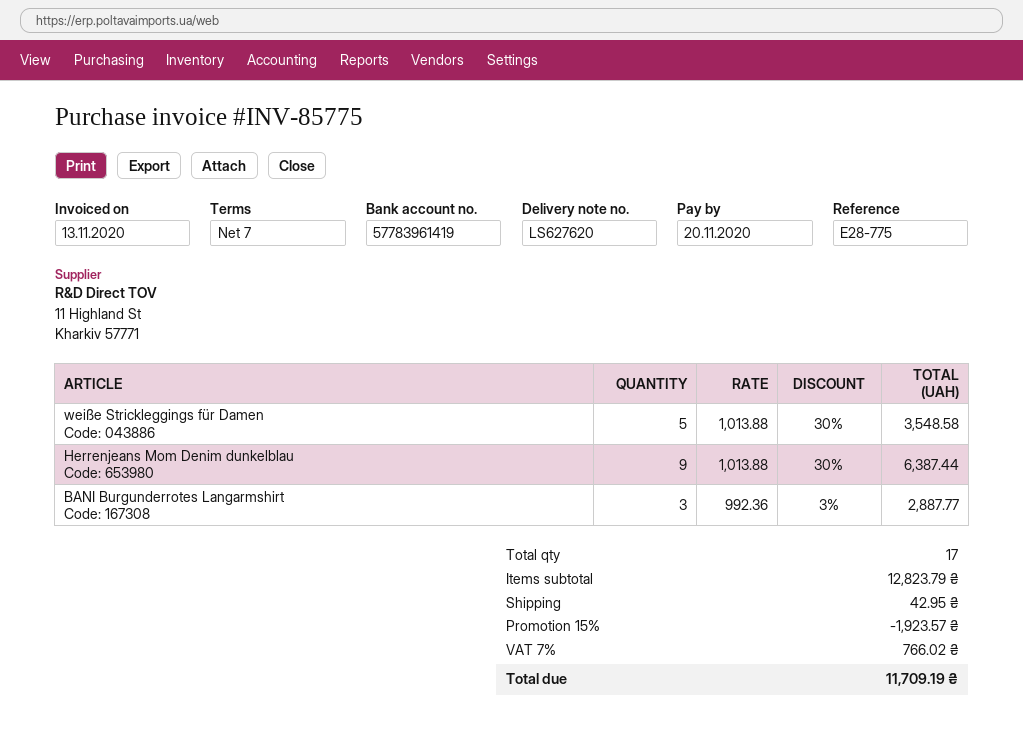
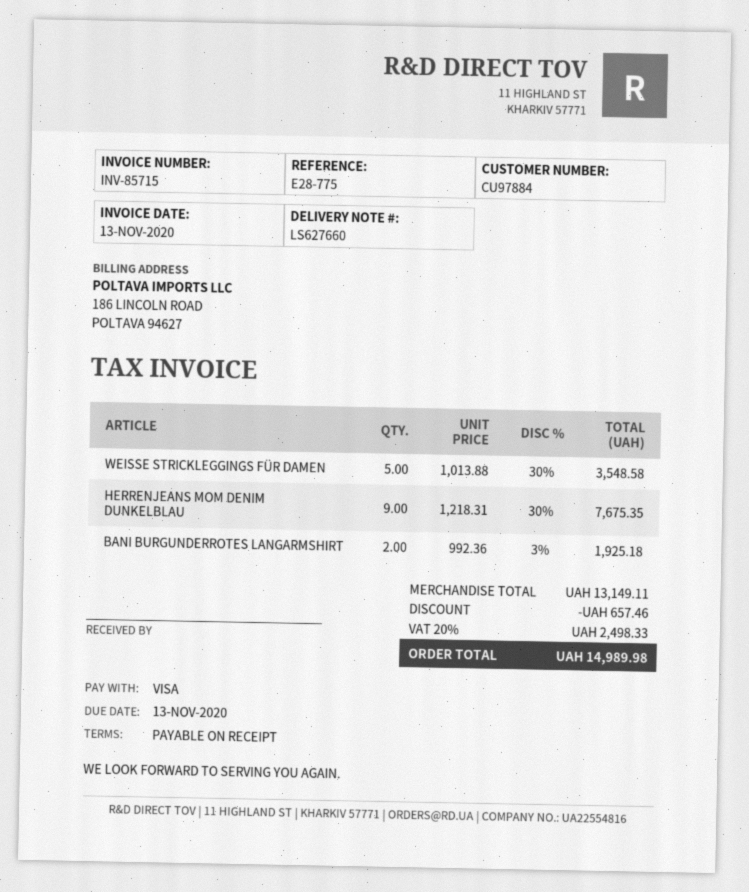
delivery note number: LS627620 -> LS627660
invoice number: INV-85775 -> INV-85715
payment terms: 7 days -> on receipt
due date: 2020-11-20 -> 2020-11-13
Herrenjeans Mom Denim dunkelblau: 9 x 1013.88 - 30% = 6387.44 -> 9 x 1218.31 - 30% = 7675.35
BANI Burgunderrotes Langarmshirt: 3 x 992.36 - 3% = 2887.77 -> 2 x 992.36 - 3% = 1925.18
subtotal: 12823.79 -> 13149.11
discount: 1923.57 -> 657.46
shipping: 42.95 -> none
tax: 7% = 766.02 -> 20% = 2498.33
total: 11709.19 -> 14989.98

